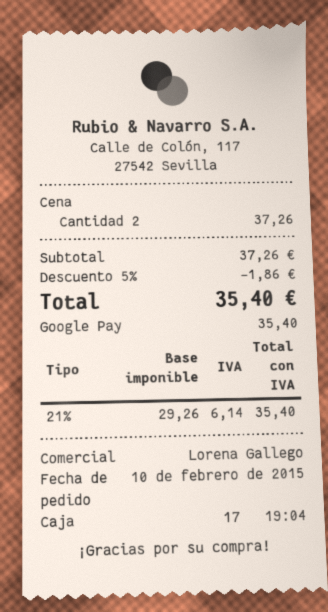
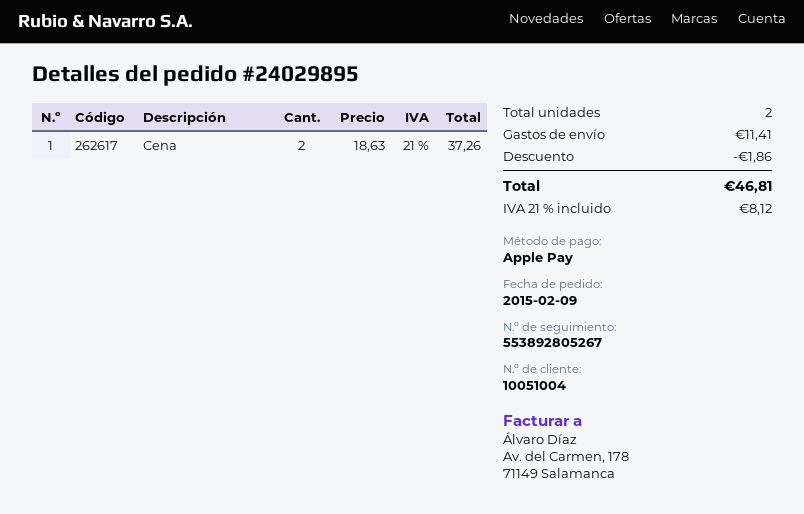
order date: 2015-02-10 -> 2015-02-09
payment method: Google Pay -> Apple Pay
shipping: none -> 11.41
tax: 21% = 6.14 -> 21% = 8.12
total: 35.40 -> 46.81

